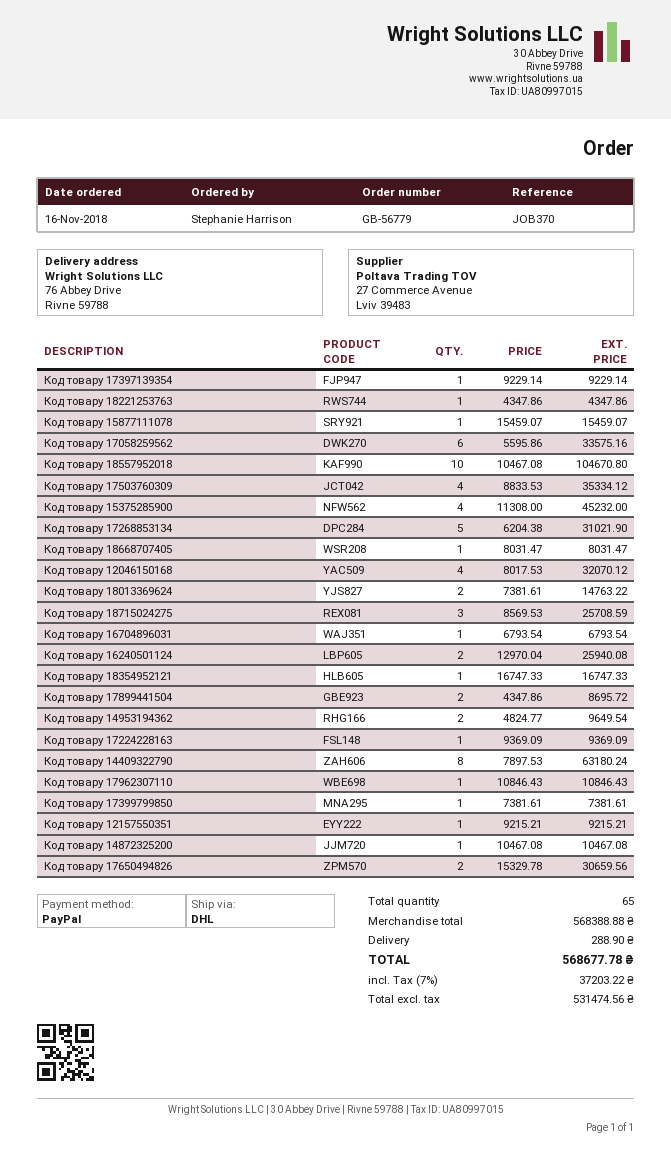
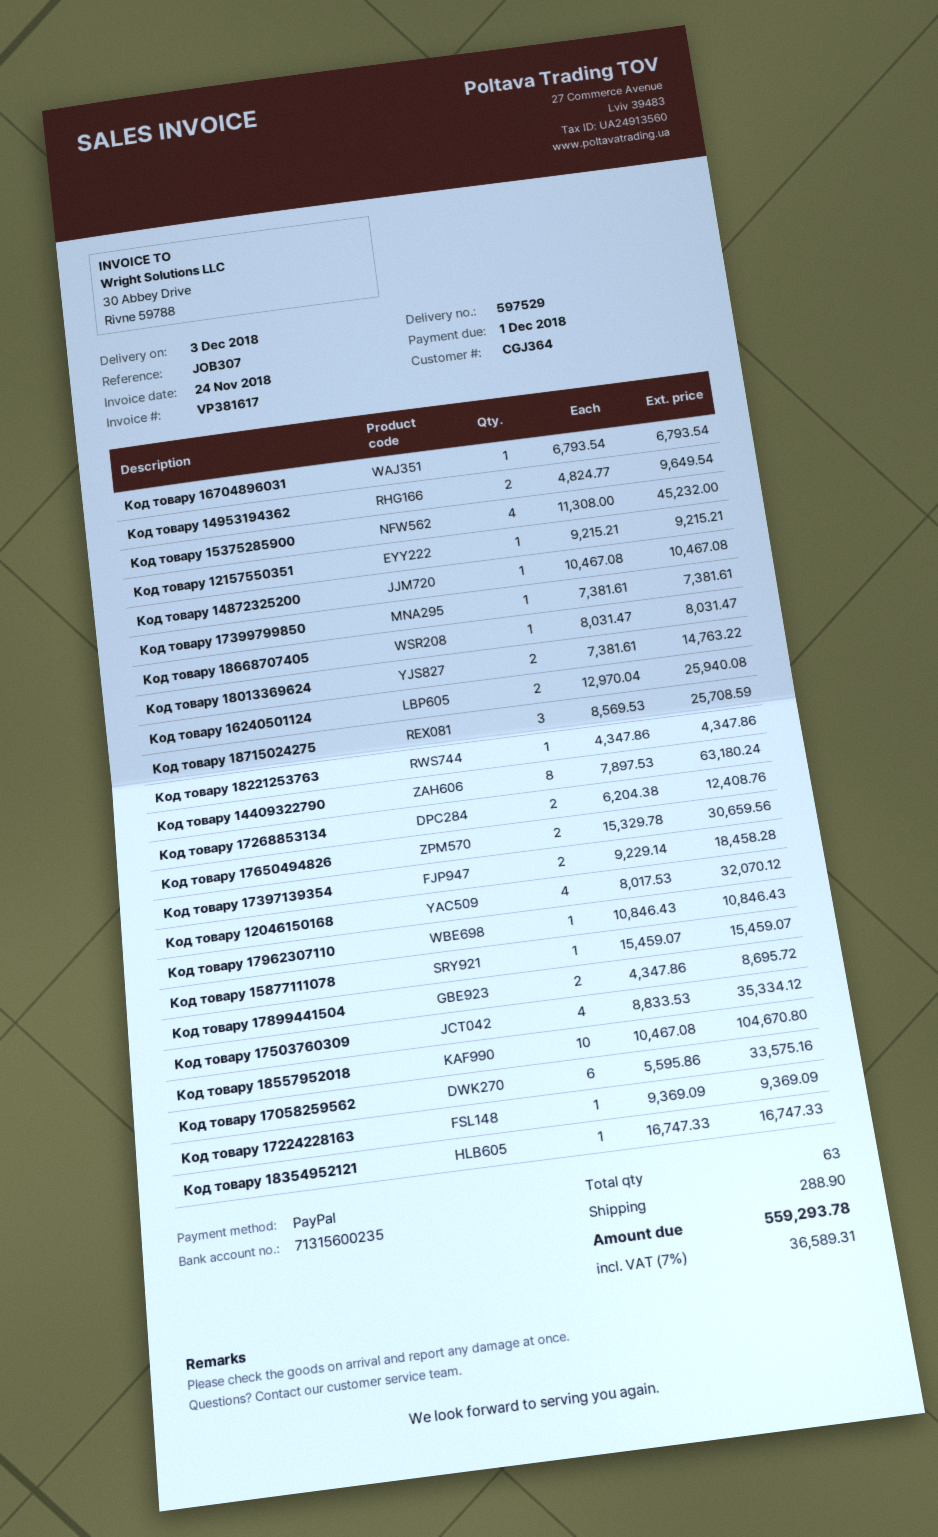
reference: JOB370 -> JOB307
Код товару 17397139354: 1 x 9229.14 = 9229.14 -> 2 x 9229.14 = 18458.28
Код товару 17268853134: 5 x 6204.38 = 31021.90 -> 2 x 6204.38 = 12408.76
total quantity: 65 -> 63
tax: 7% = 37203.22 -> 7% = 36589.31
total: 568677.78 -> 559293.78

